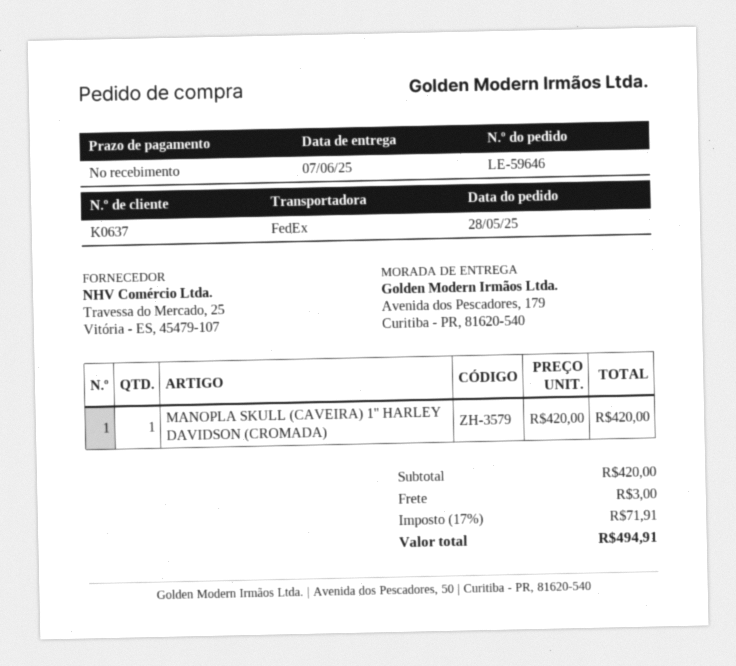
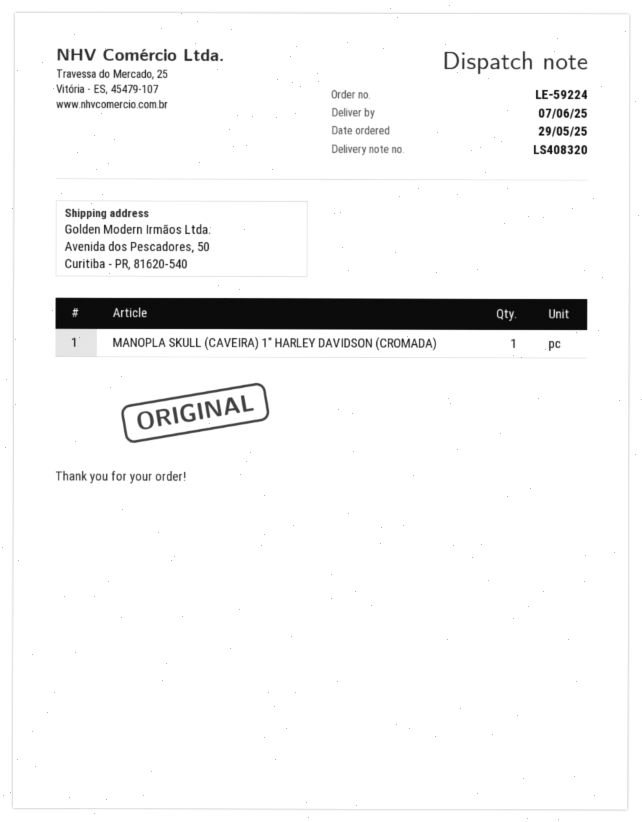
order number: LE-59646 -> LE-59224
order date: 2025-05-28 -> 2025-05-29
ship to: Avenida dos Pescadores, 179, Curitiba - PR, 81620-540 -> Avenida dos Pescadores, 50, Curitiba - PR, 81620-540

